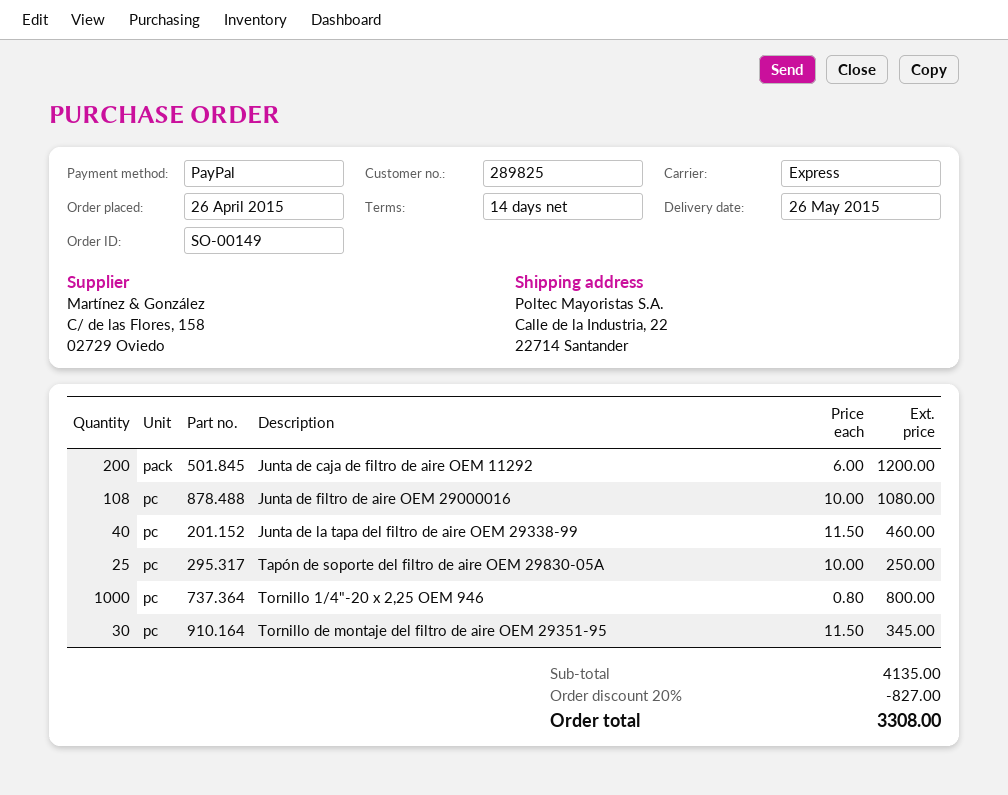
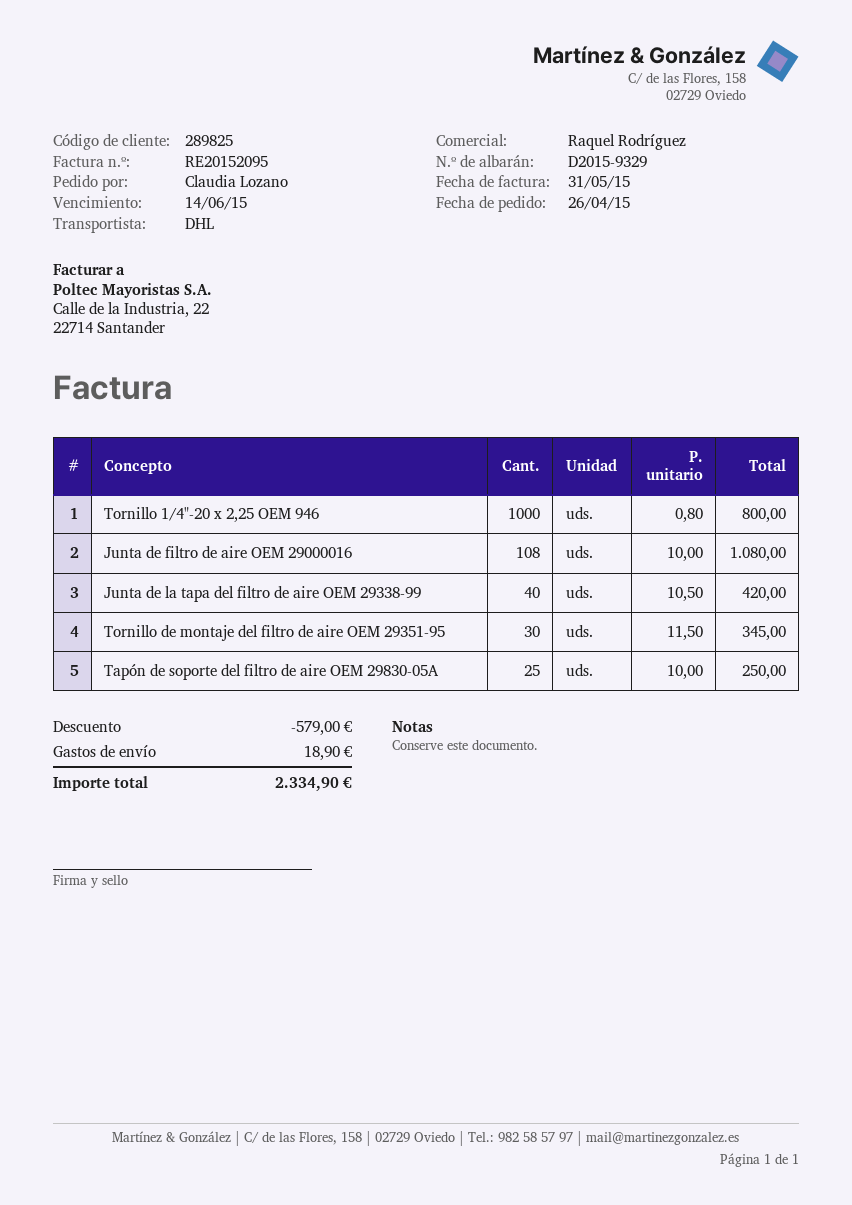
shipping method: express -> DHL
Junta de caja de filtro de aire OEM 11292: 200 x 6.00 = 1200.00 -> none
Junta de la tapa del filtro de aire OEM 29338-99: 40 x 11.50 = 460.00 -> 40 x 10.50 = 420.00
discount: 827.00 -> 579.00
shipping: none -> 18.90
total: 3308.00 -> 2334.90

